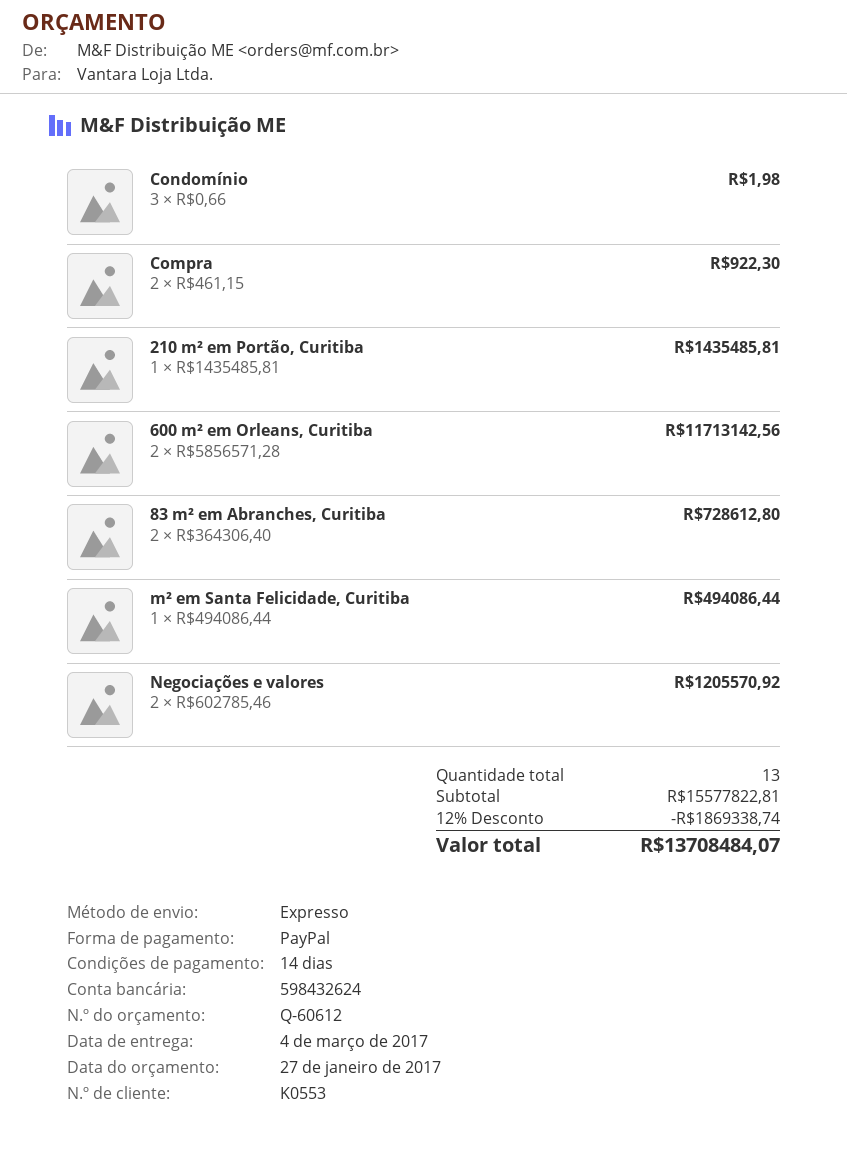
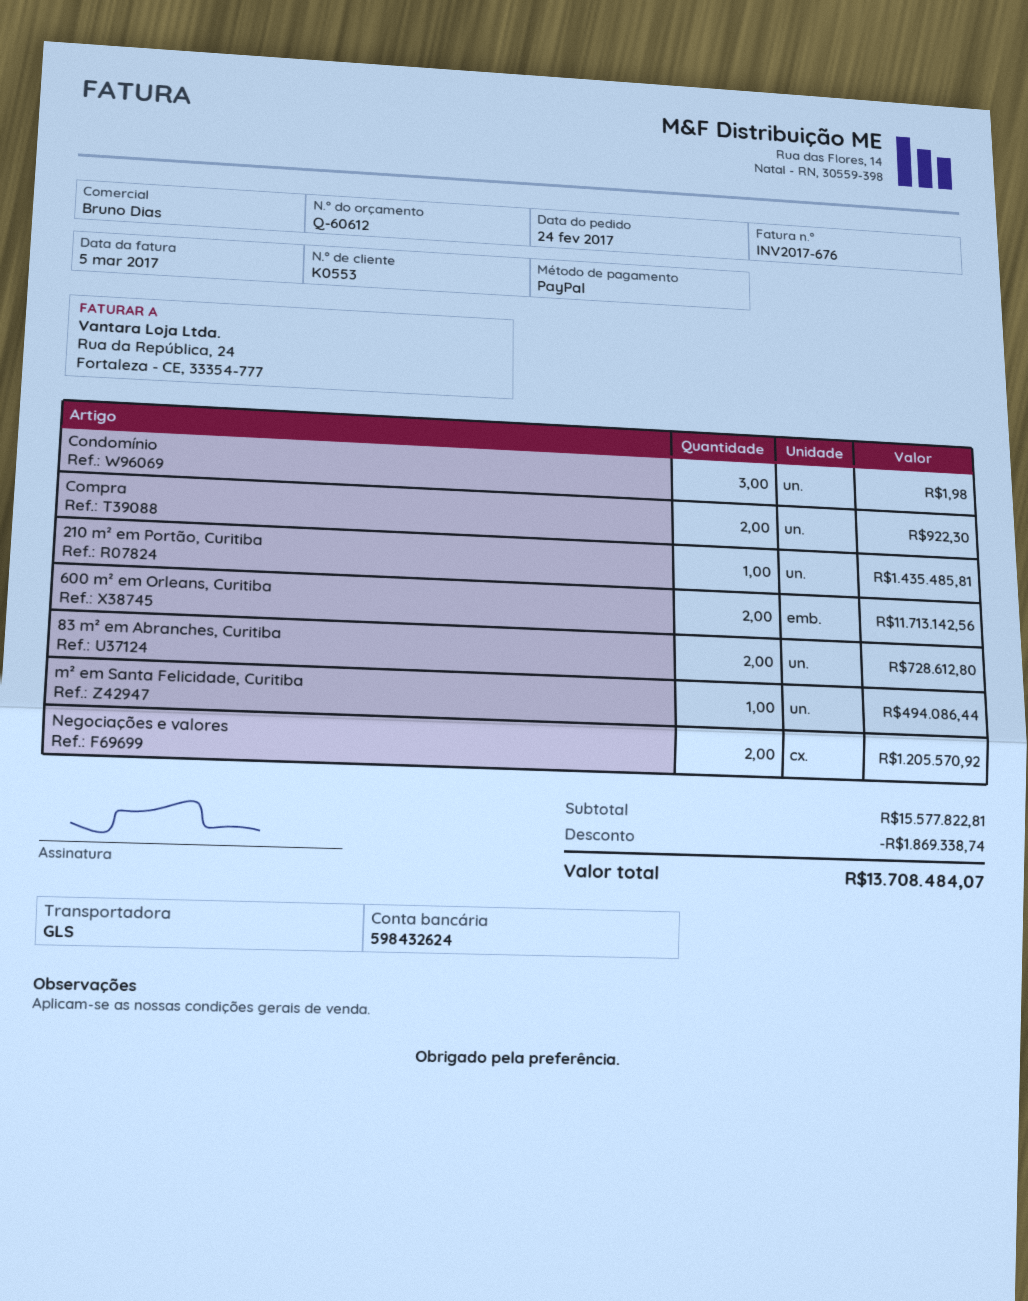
shipping method: express -> GLS

